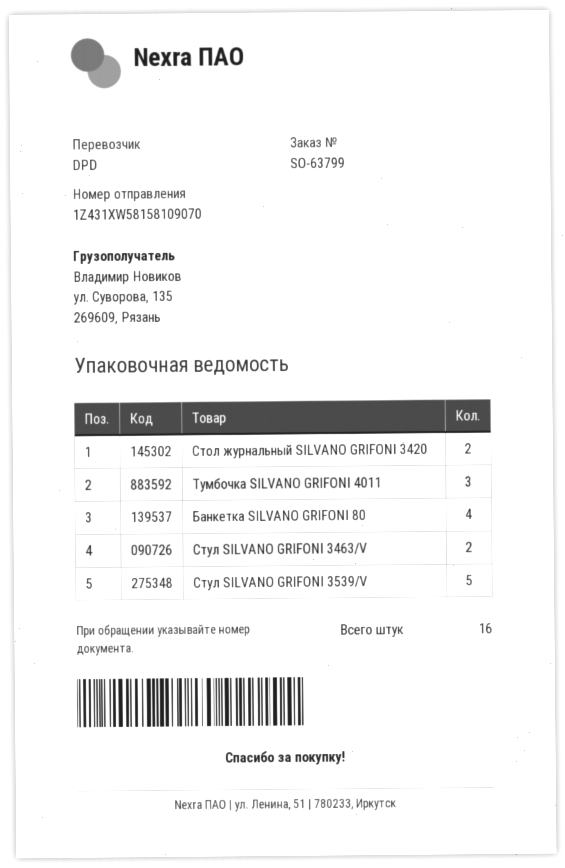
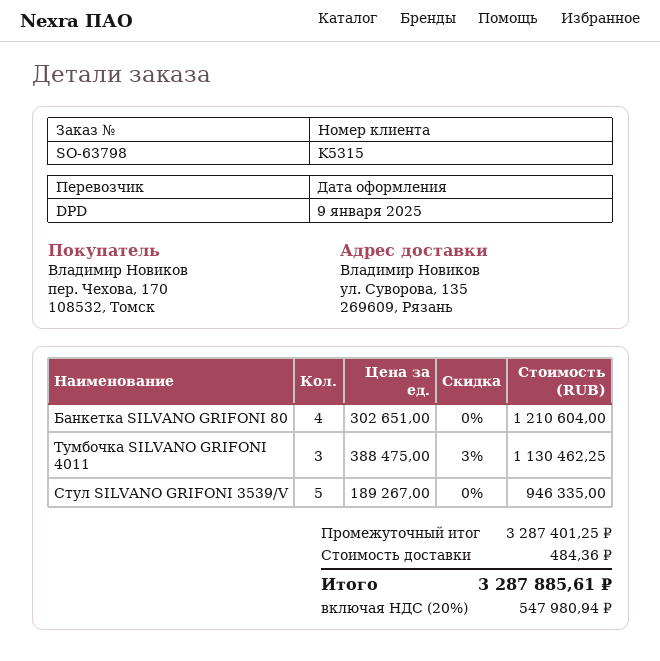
order number: SO-63799 -> SO-63798
Стол журнальный SILVANO GRIFONI 3420: 2 -> none
Стул SILVANO GRIFONI 3463/V: 2 -> none

